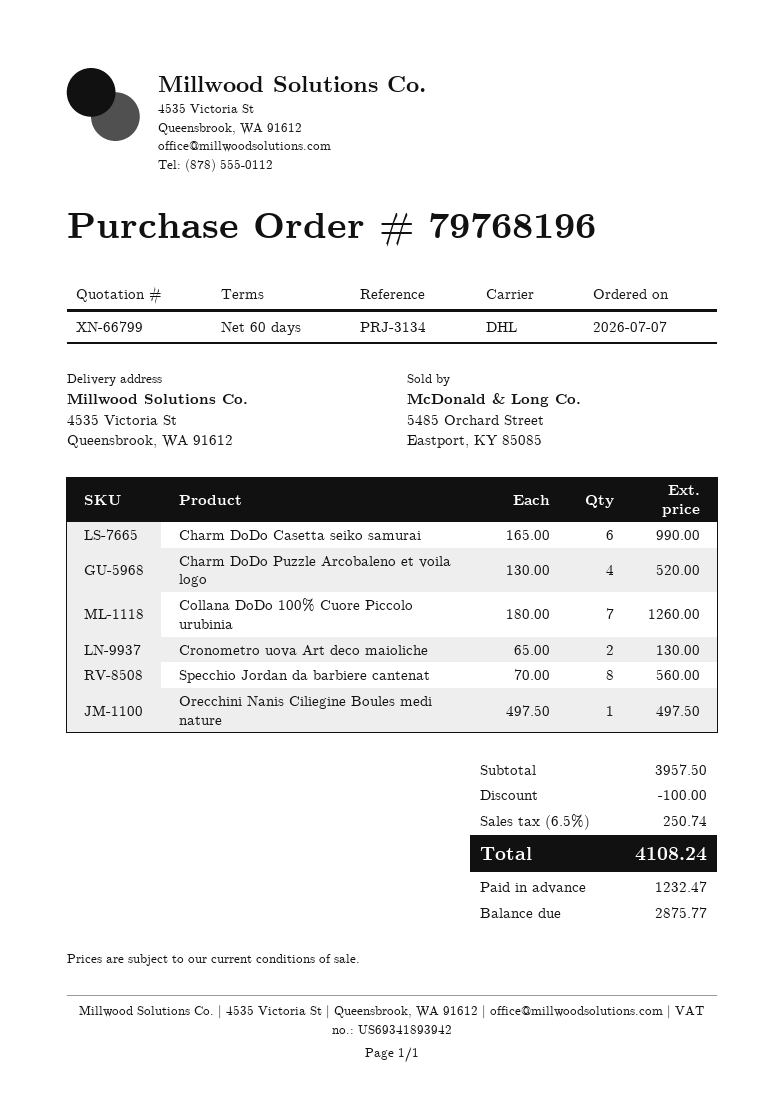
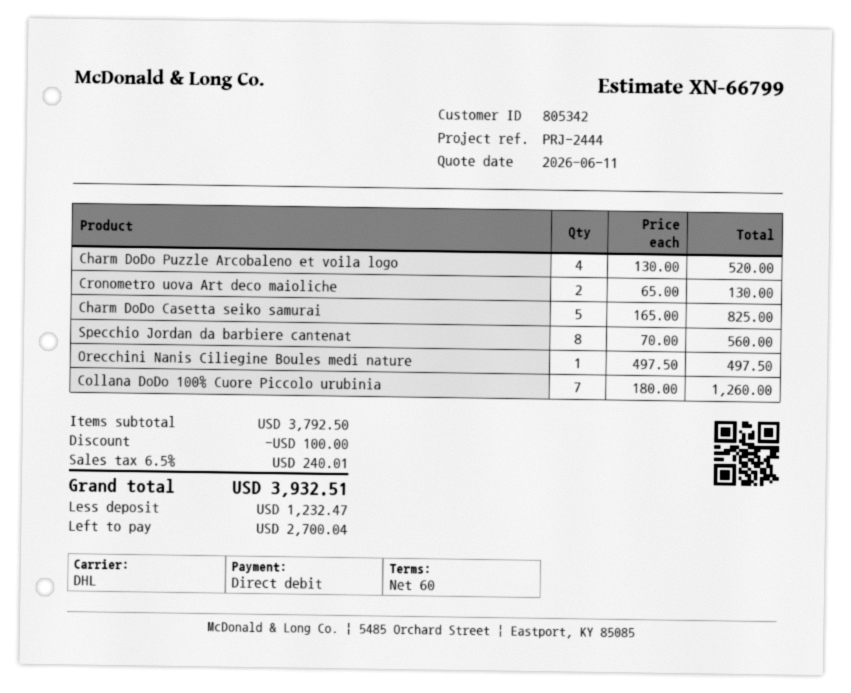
reference: PRJ-3134 -> PRJ-2444
Charm DoDo Casetta seiko samurai: 6 x 165.00 = 990.00 -> 5 x 165.00 = 825.00
subtotal: 3957.50 -> 3792.50
tax: 6.5% = 250.74 -> 6.5% = 240.01
total: 4108.24 -> 3932.51
balance: 2875.77 -> 2700.04

